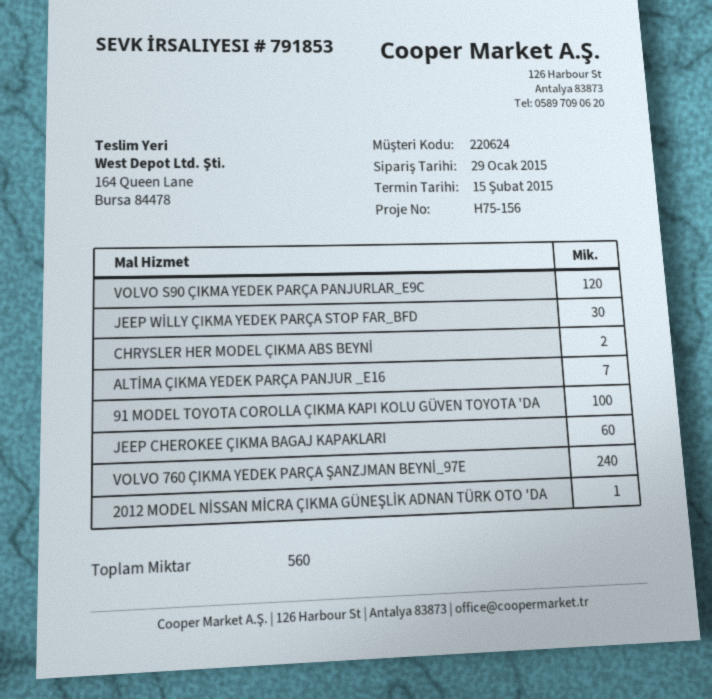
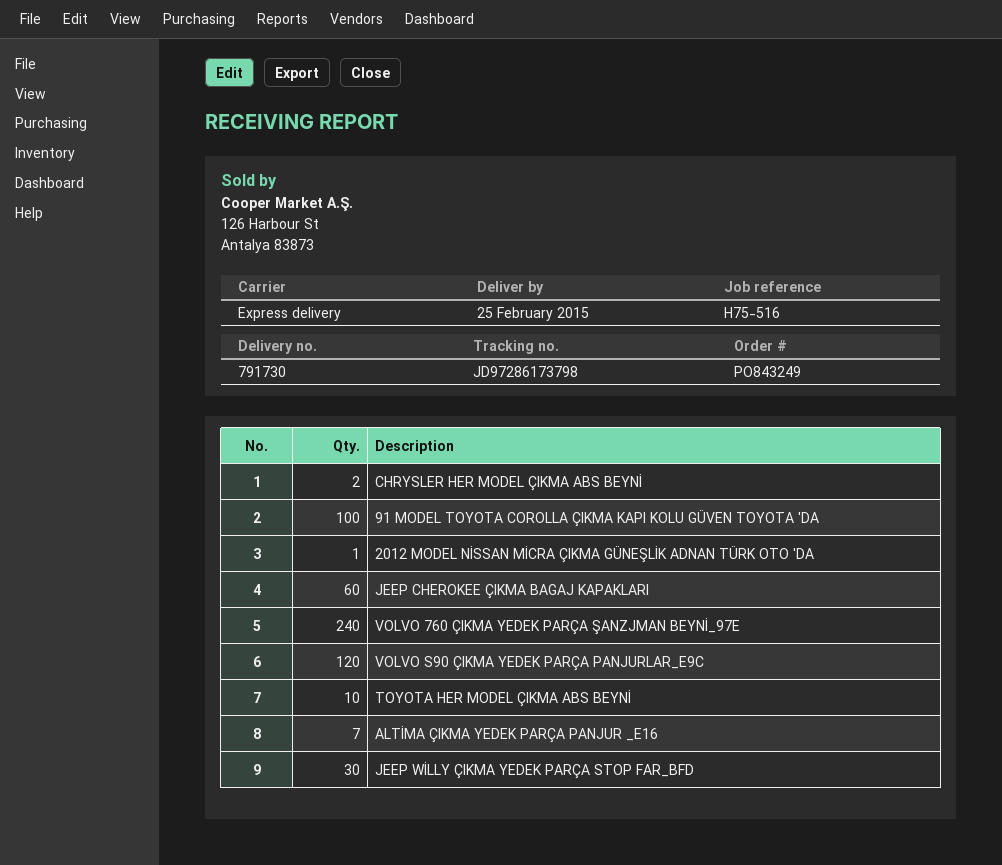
delivery note number: 791853 -> 791730
delivery date: 2015-02-15 -> 2015-02-25
reference: H75-156 -> H75-516
TOYOTA HER MODEL ÇIKMA ABS BEYNİ: none -> 10

